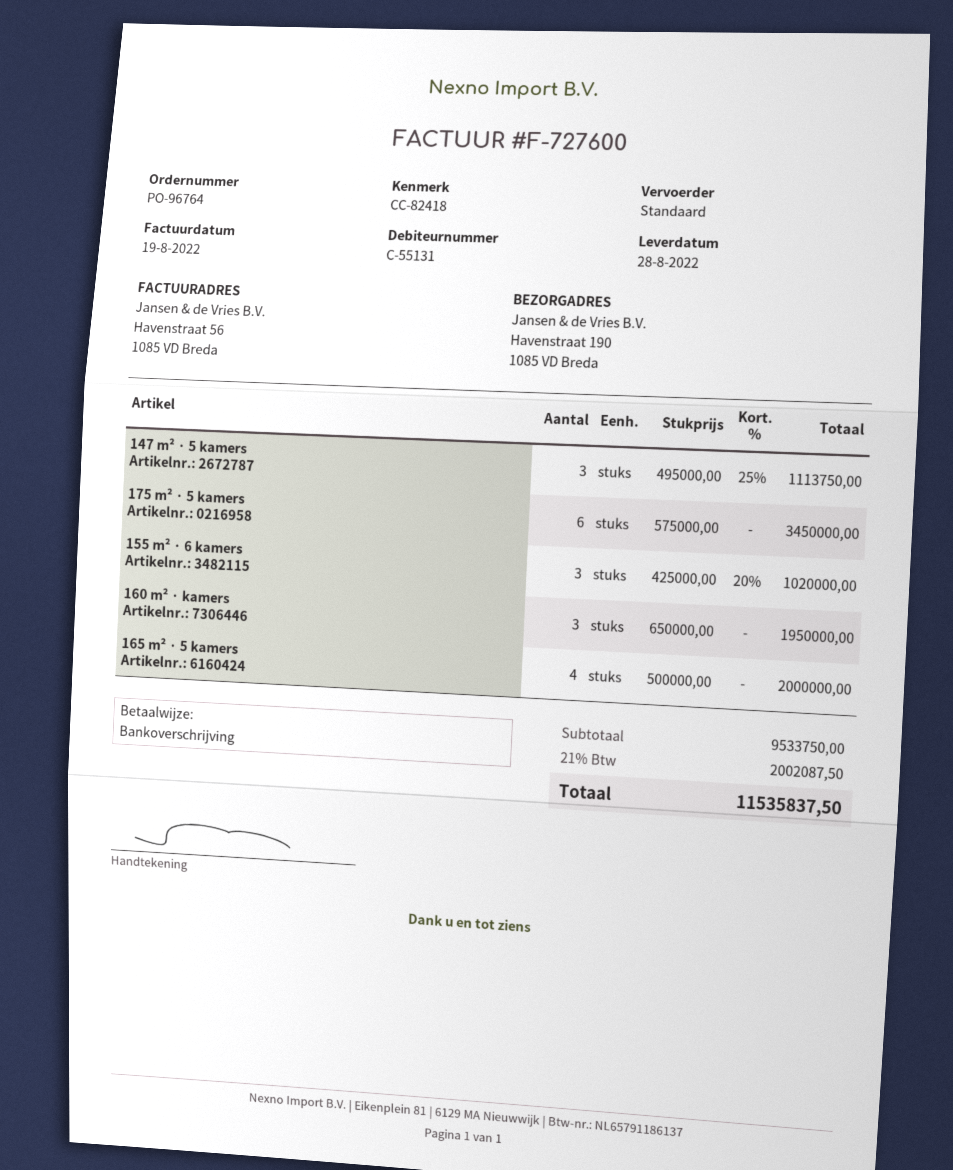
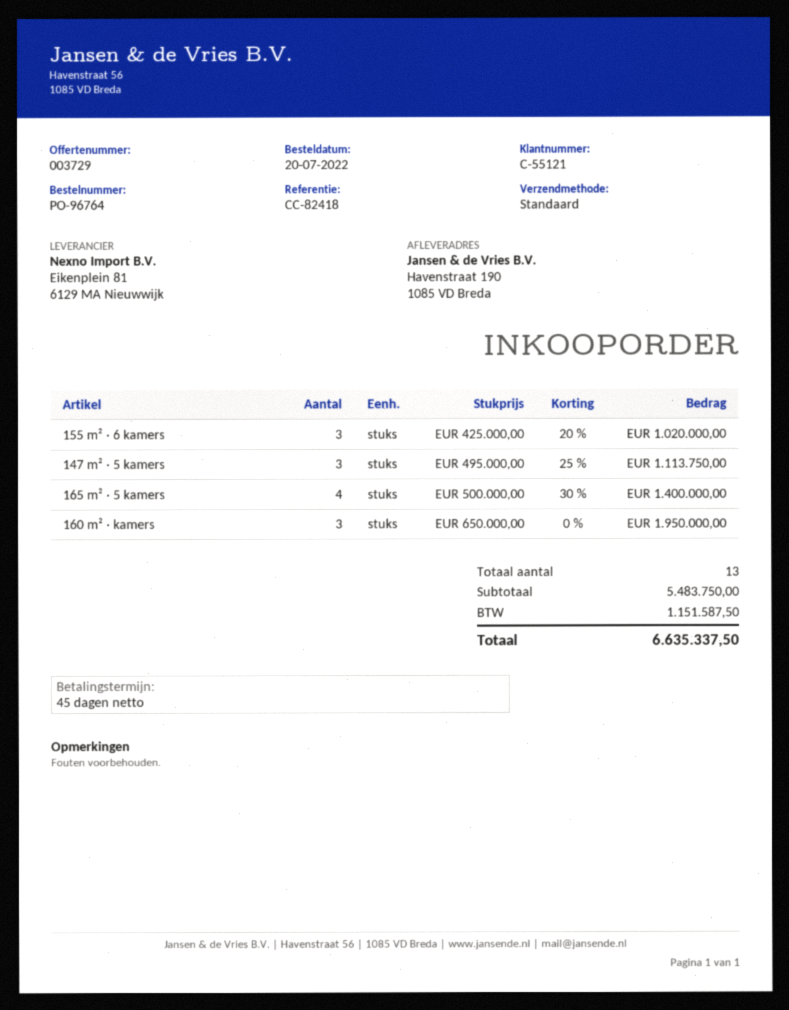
customer number: C-55131 -> C-55121
175 m² · 5 kamers: 6 x 575000.00 = 3450000.00 -> none
165 m² · 5 kamers: 4 x 500000.00 = 2000000.00 -> 4 x 500000.00 - 30% = 1400000.00
subtotal: 9533750.00 -> 5483750.00
tax: 2002087.50 -> 1151587.50
total: 11535837.50 -> 6635337.50

